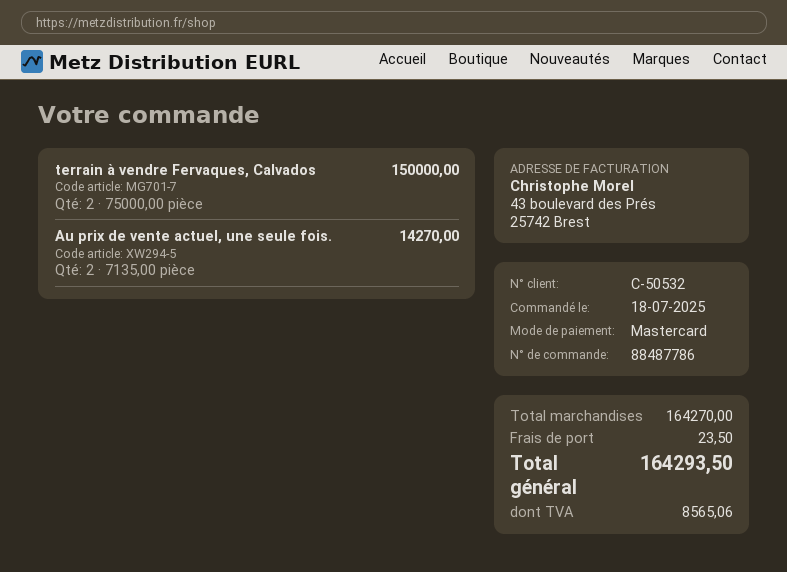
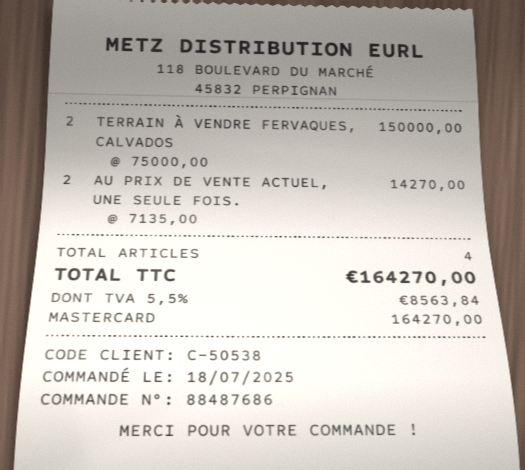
order number: 88487786 -> 88487686
customer number: C-50532 -> C-50538
shipping: 23.50 -> none
tax: 8565.06 -> 8563.84
total: 164293.50 -> 164270.00

